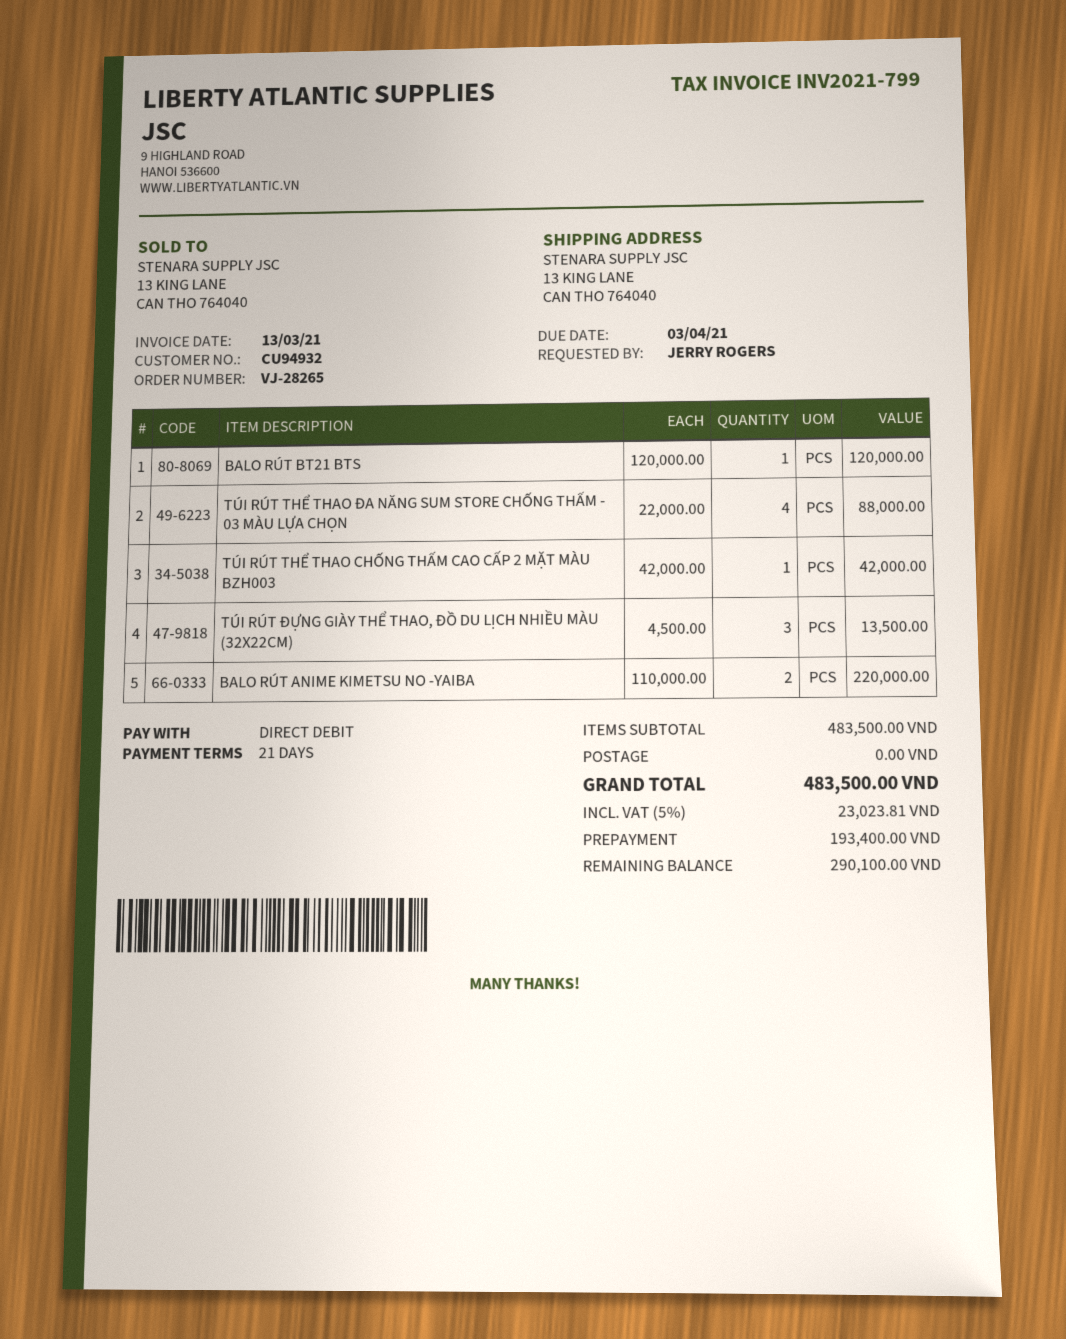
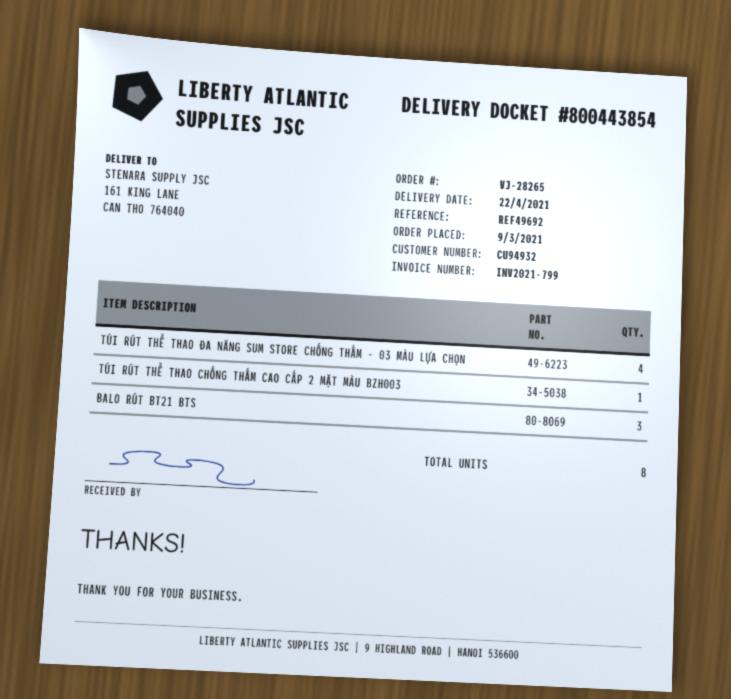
ship to: 13 KING LANE, CAN THO 764040 -> 161 KING LANE, CAN THO 764040
BALO RÚT BT21 BTS: 1 -> 3
TÚI RÚT ĐỰNG GIÀY THỂ THAO, ĐỒ DU LỊCH NHIỀU MÀU (32X22CM): 3 -> none
BALO RÚT ANIME KIMETSU NO -YAIBA: 2 -> none

